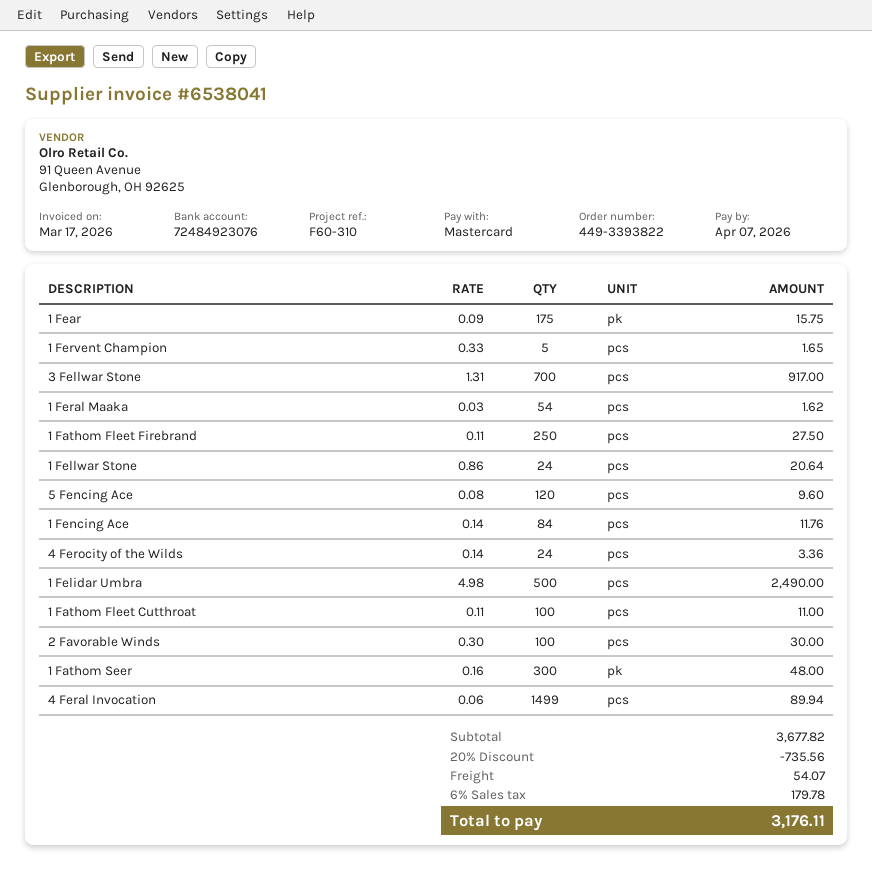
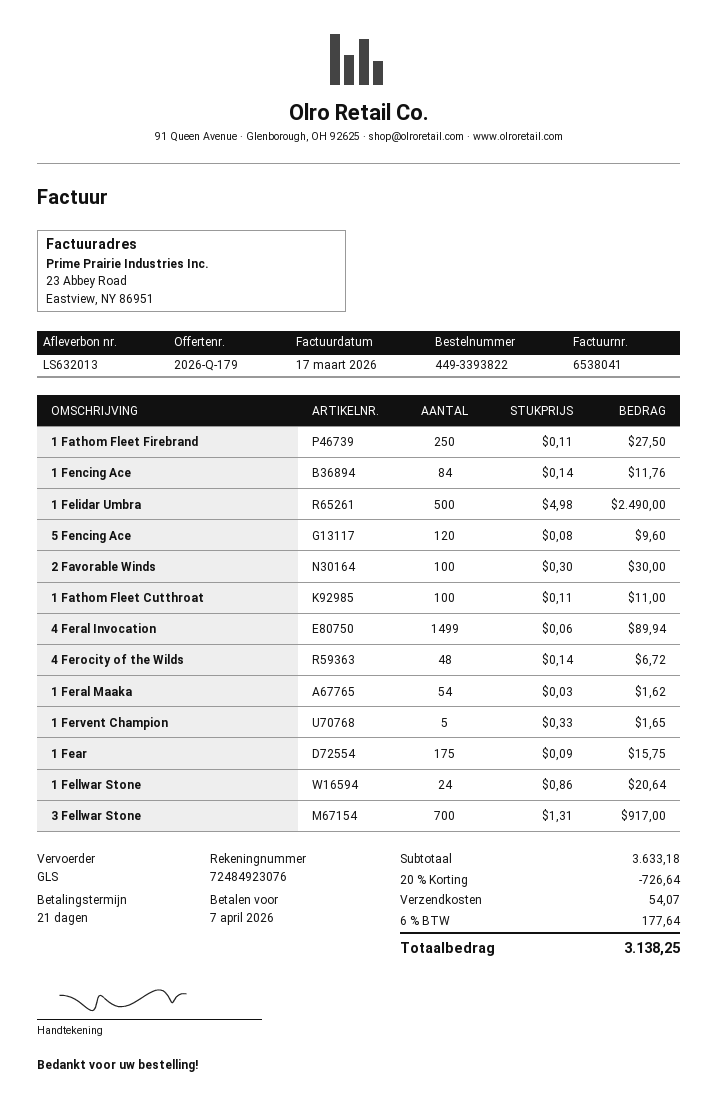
4 Ferocity of the Wilds: 24 x 0.14 = 3.36 -> 48 x 0.14 = 6.72
1 Fathom Seer: 300 x 0.16 = 48.00 -> none
subtotal: 3677.82 -> 3633.18
discount: 20% = 735.56 -> 20% = 726.64
tax: 6% = 179.78 -> 6% = 177.64
total: 3176.11 -> 3138.25

